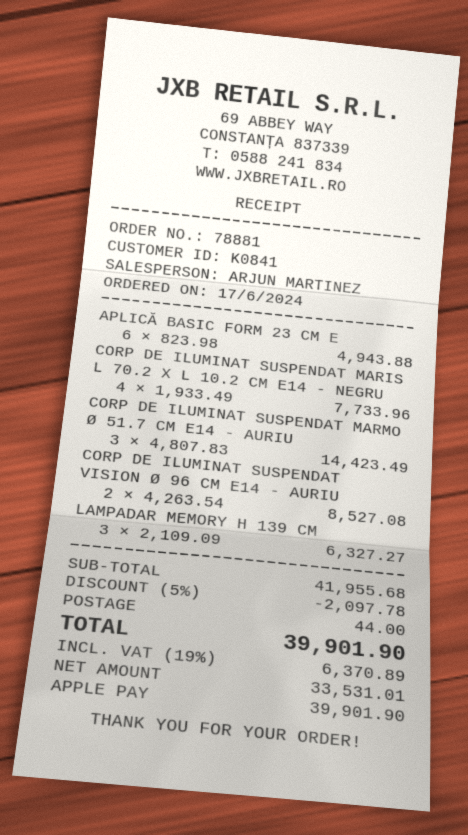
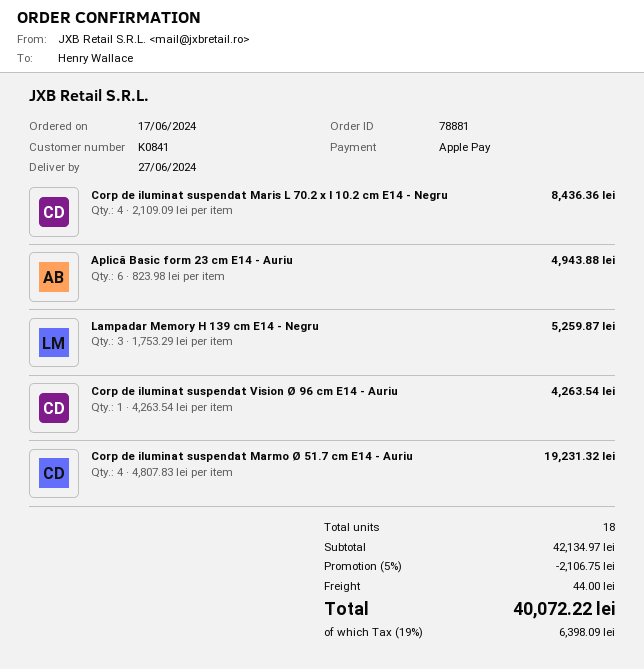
CORP DE ILUMINAT SUSPENDAT MARIS L 70.2 X L 10.2 CM E14 - NEGRU: 4 x 1933.49 = 7733.96 -> 4 x 2109.09 = 8436.36
CORP DE ILUMINAT SUSPENDAT MARMO Ø 51.7 CM E14 - AURIU: 3 x 4807.83 = 14423.49 -> 4 x 4807.83 = 19231.32
CORP DE ILUMINAT SUSPENDAT VISION Ø 96 CM E14 - AURIU: 2 x 4263.54 = 8527.08 -> 1 x 4263.54 = 4263.54
LAMPADAR MEMORY H 139 CM: 3 x 2109.09 = 6327.27 -> 3 x 1753.29 = 5259.87
subtotal: 41955.68 -> 42134.97
discount: 5% = 2097.78 -> 5% = 2106.75
tax: 19% = 6370.89 -> 19% = 6398.09
total: 39901.90 -> 40072.22

